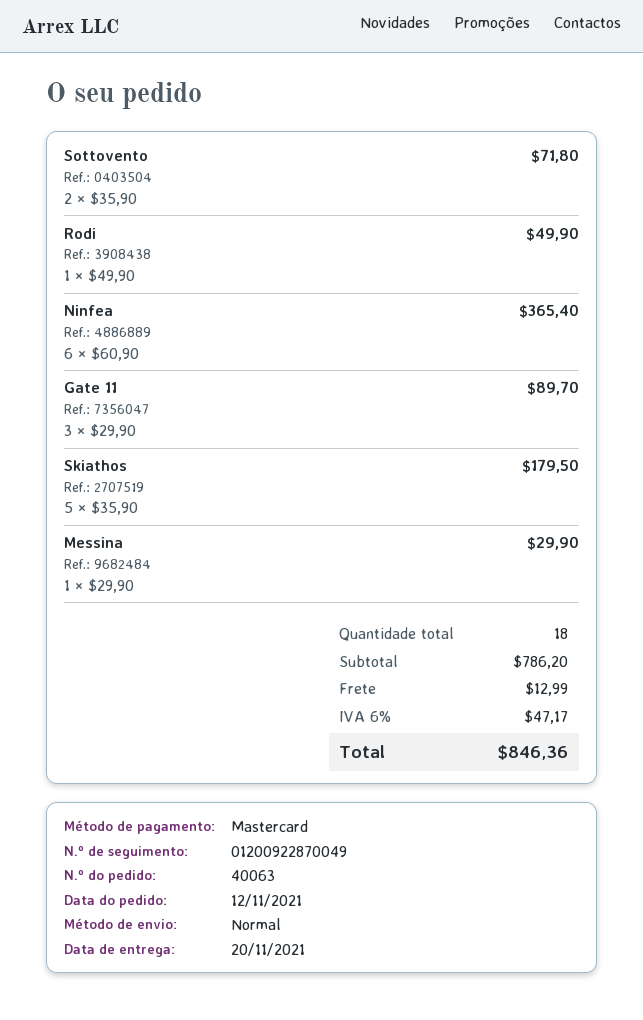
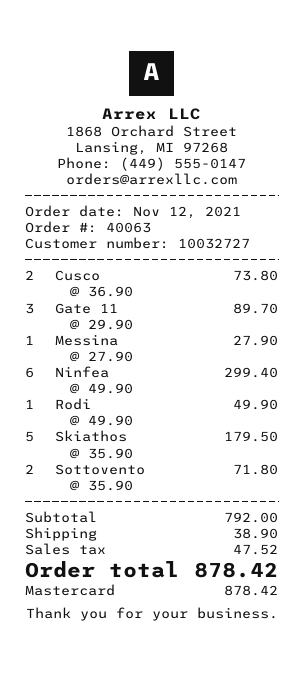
Ninfea: 6 x 60.90 = 365.40 -> 6 x 49.90 = 299.40
Messina: 1 x 29.90 = 29.90 -> 1 x 27.90 = 27.90
Cusco: none -> 2 x 36.90 = 73.80
subtotal: 786.20 -> 792.00
shipping: 12.99 -> 38.90
tax: 47.17 -> 47.52
total: 846.36 -> 878.42

